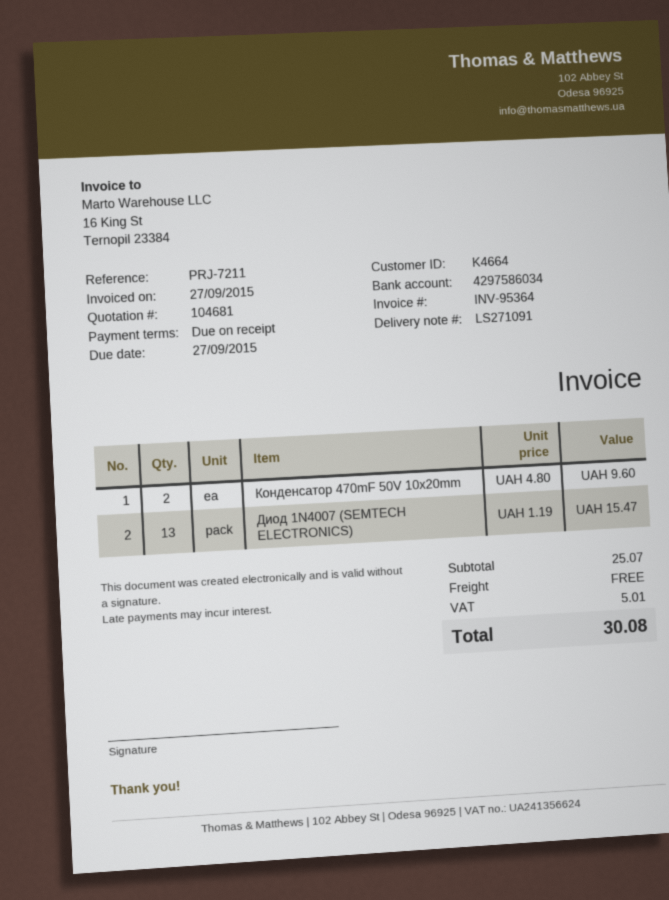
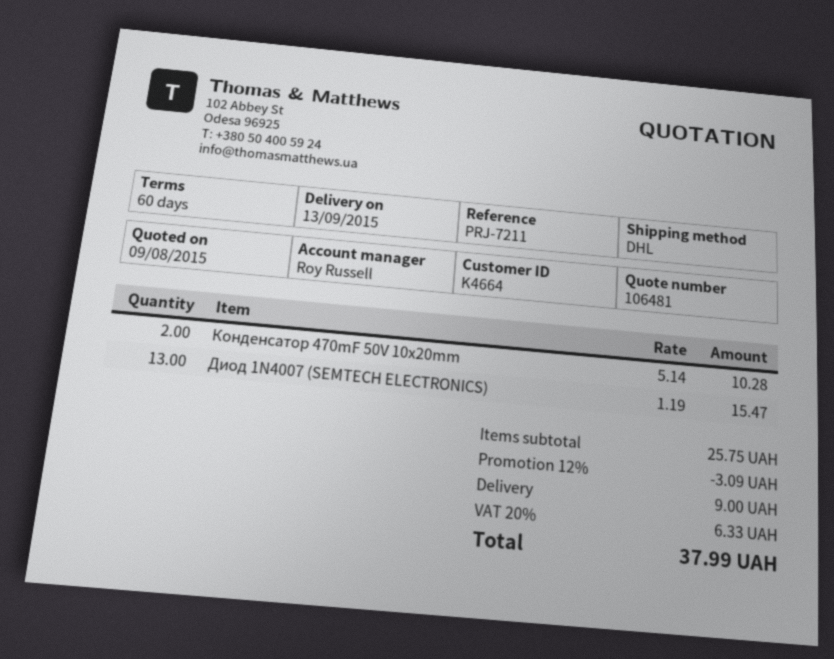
quote number: 104681 -> 106481
payment terms: on receipt -> 60 days
Конденсатор 470mF 50V 10x20mm: 2 x 4.80 = 9.60 -> 2 x 5.14 = 10.28
subtotal: 25.07 -> 25.75
discount: none -> 12% = 3.09
shipping: 0.00 -> 9.00
tax: 5.01 -> 6.33
total: 30.08 -> 37.99

